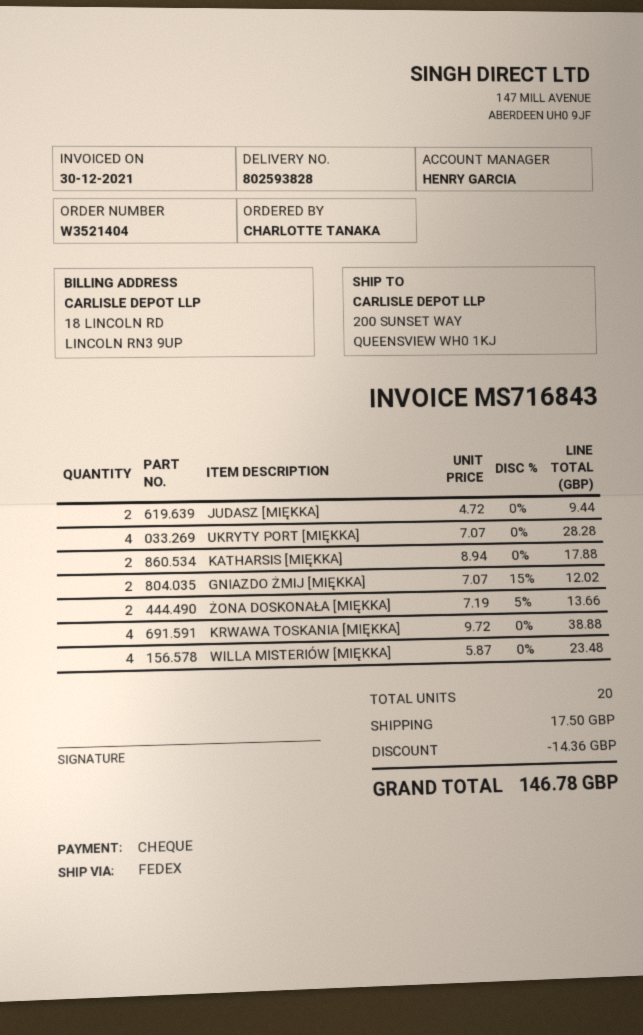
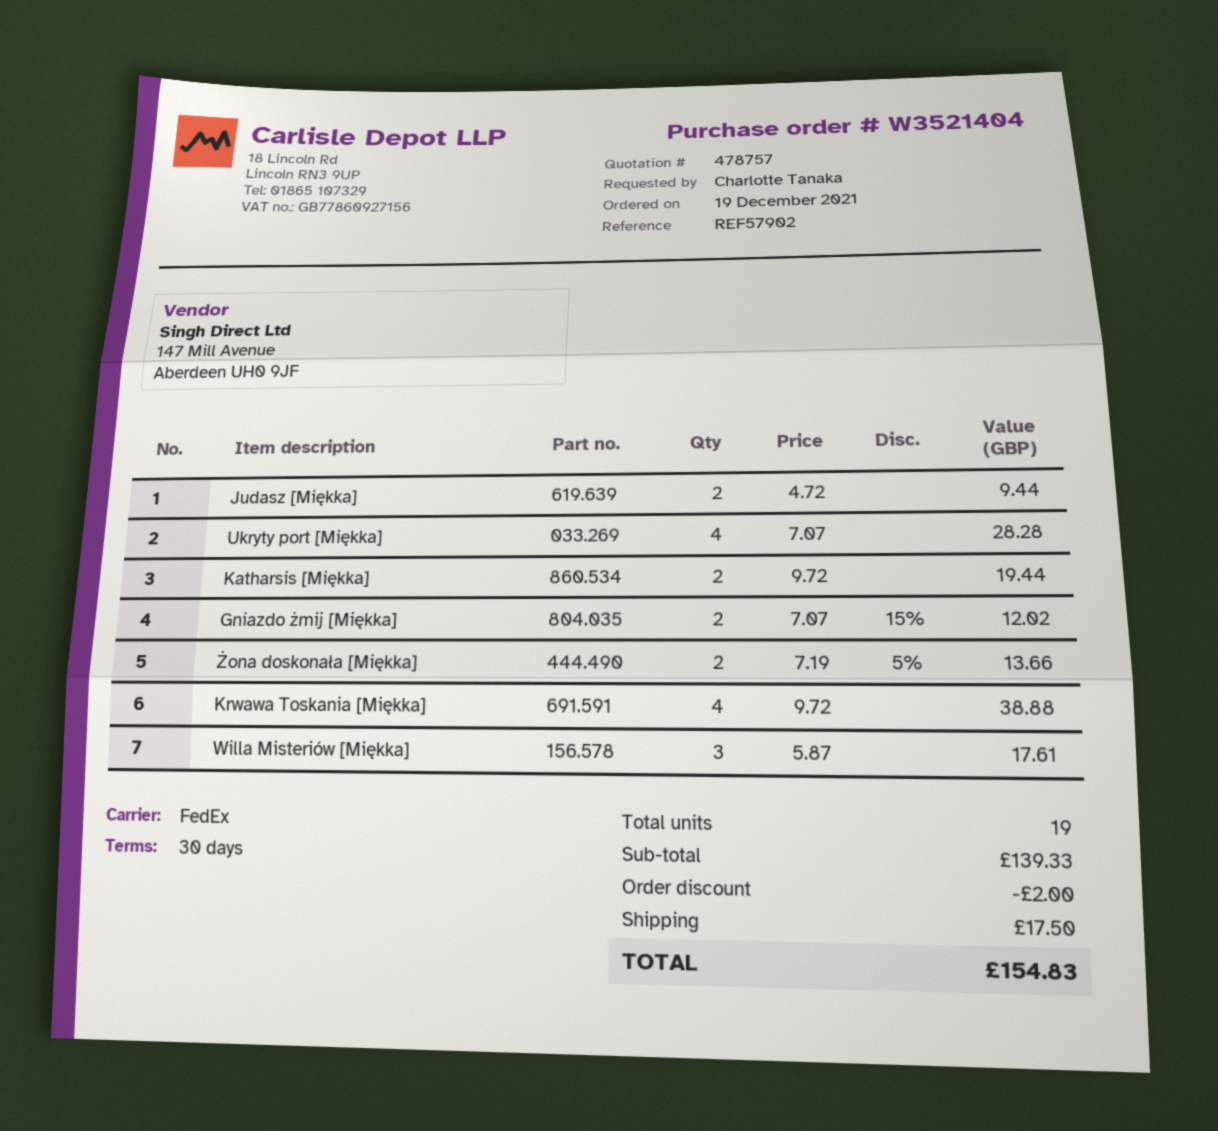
KATHARSIS [MIĘKKA]: 2 x 8.94 = 17.88 -> 2 x 9.72 = 19.44
WILLA MISTERIÓW [MIĘKKA]: 4 x 5.87 = 23.48 -> 3 x 5.87 = 17.61
total quantity: 20 -> 19
discount: 14.36 -> 2.00
total: 146.78 -> 154.83

